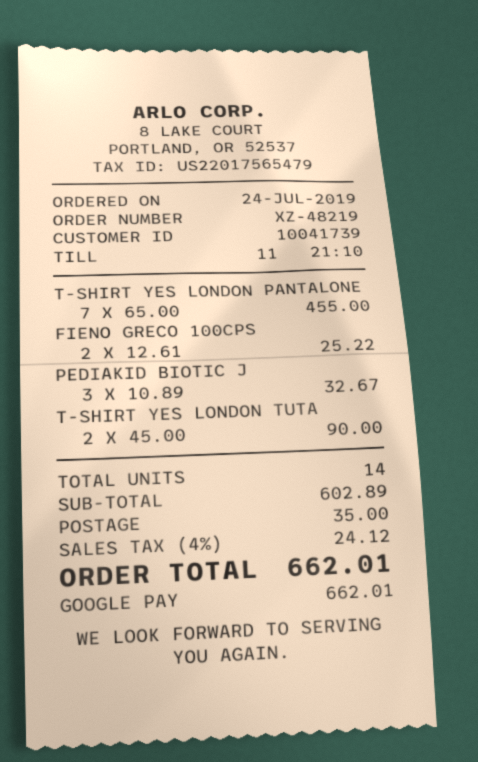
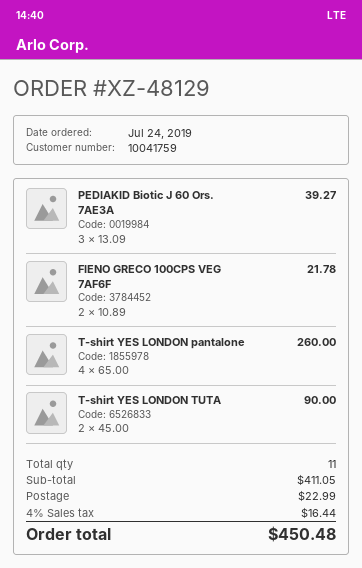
order number: XZ-48219 -> XZ-48129
customer number: 10041739 -> 10041759
T-SHIRT YES LONDON PANTALONE: 7 x 65.00 = 455.00 -> 4 x 65.00 = 260.00
FIENO GRECO 100CPS: 2 x 12.61 = 25.22 -> 2 x 10.89 = 21.78
PEDIAKID BIOTIC J: 3 x 10.89 = 32.67 -> 3 x 13.09 = 39.27
total quantity: 14 -> 11
subtotal: 602.89 -> 411.05
shipping: 35.00 -> 22.99
tax: 4% = 24.12 -> 4% = 16.44
total: 662.01 -> 450.48

